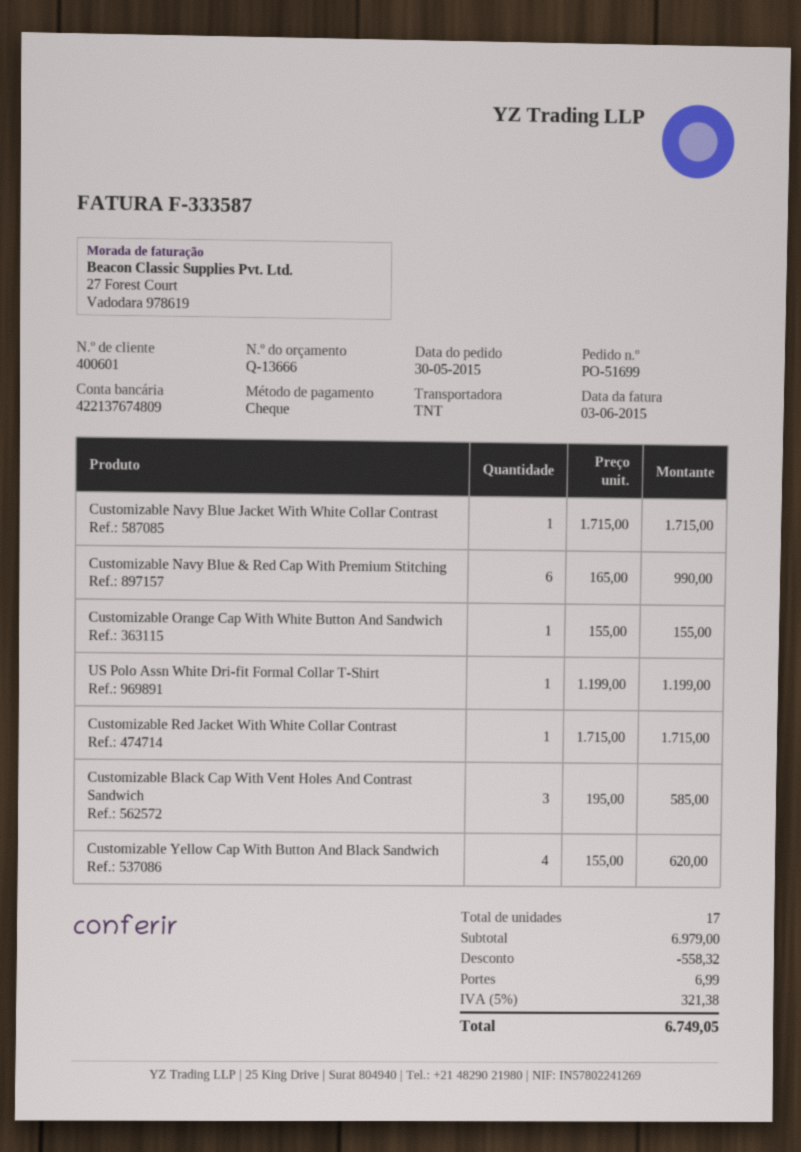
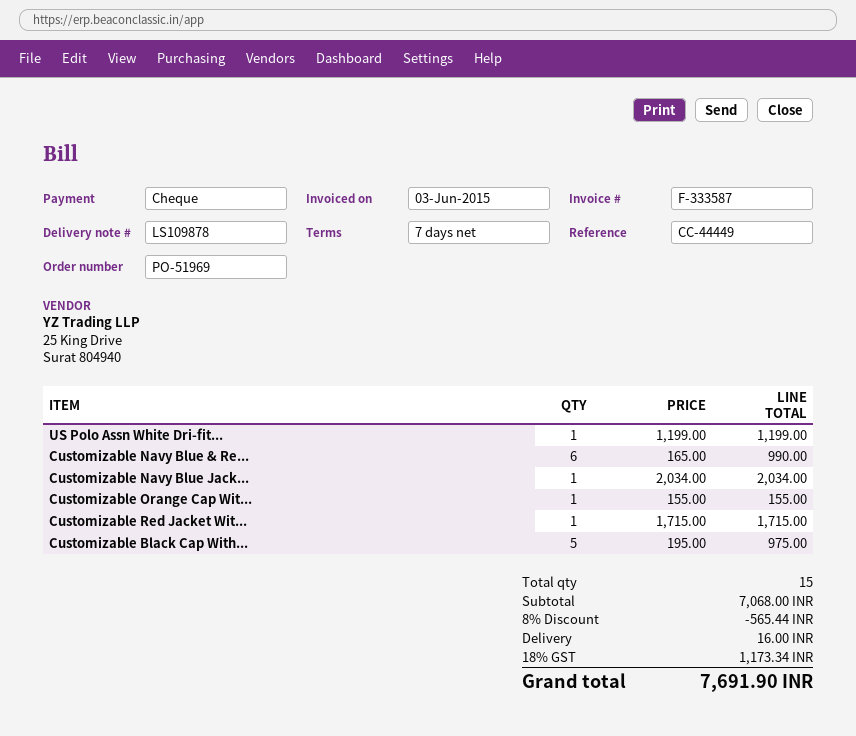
order number: PO-51699 -> PO-51969
Customizable Navy Blue Jacket With White Collar Contrast: 1 x 1715.00 = 1715.00 -> 1 x 2034.00 = 2034.00
Customizable Black Cap With Vent Holes And Contrast Sandwich: 3 x 195.00 = 585.00 -> 5 x 195.00 = 975.00
Customizable Yellow Cap With Button And Black Sandwich: 4 x 155.00 = 620.00 -> none
total quantity: 17 -> 15
subtotal: 6979.00 -> 7068.00
discount: 558.32 -> 565.44
shipping: 6.99 -> 16.00
tax: 5% = 321.38 -> 18% = 1173.34
total: 6749.05 -> 7691.90

